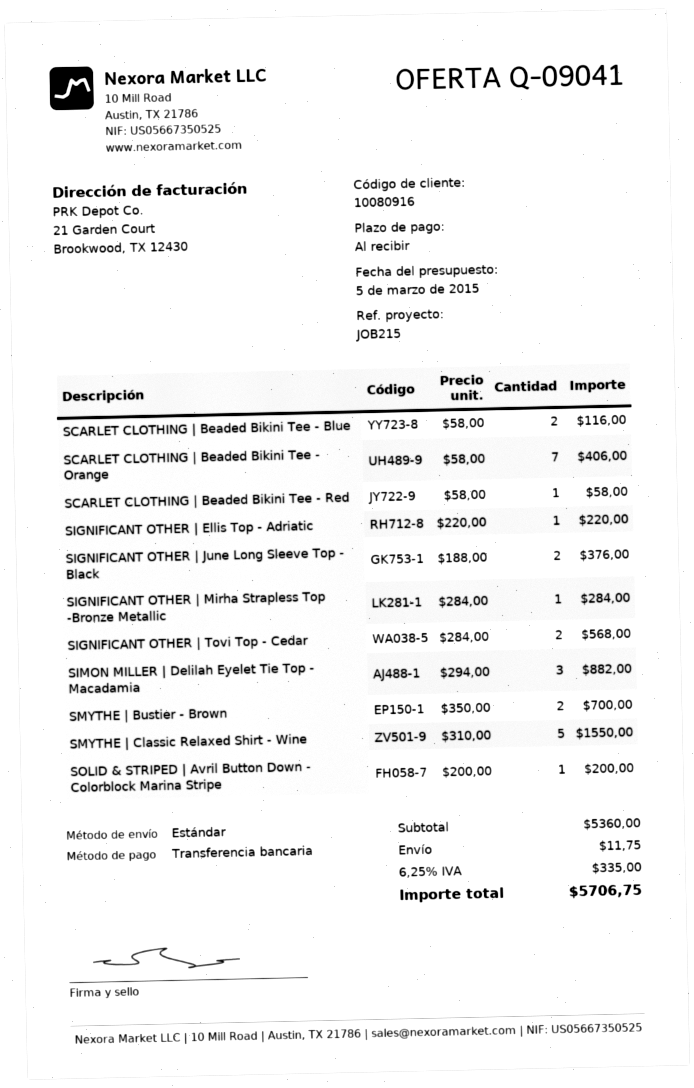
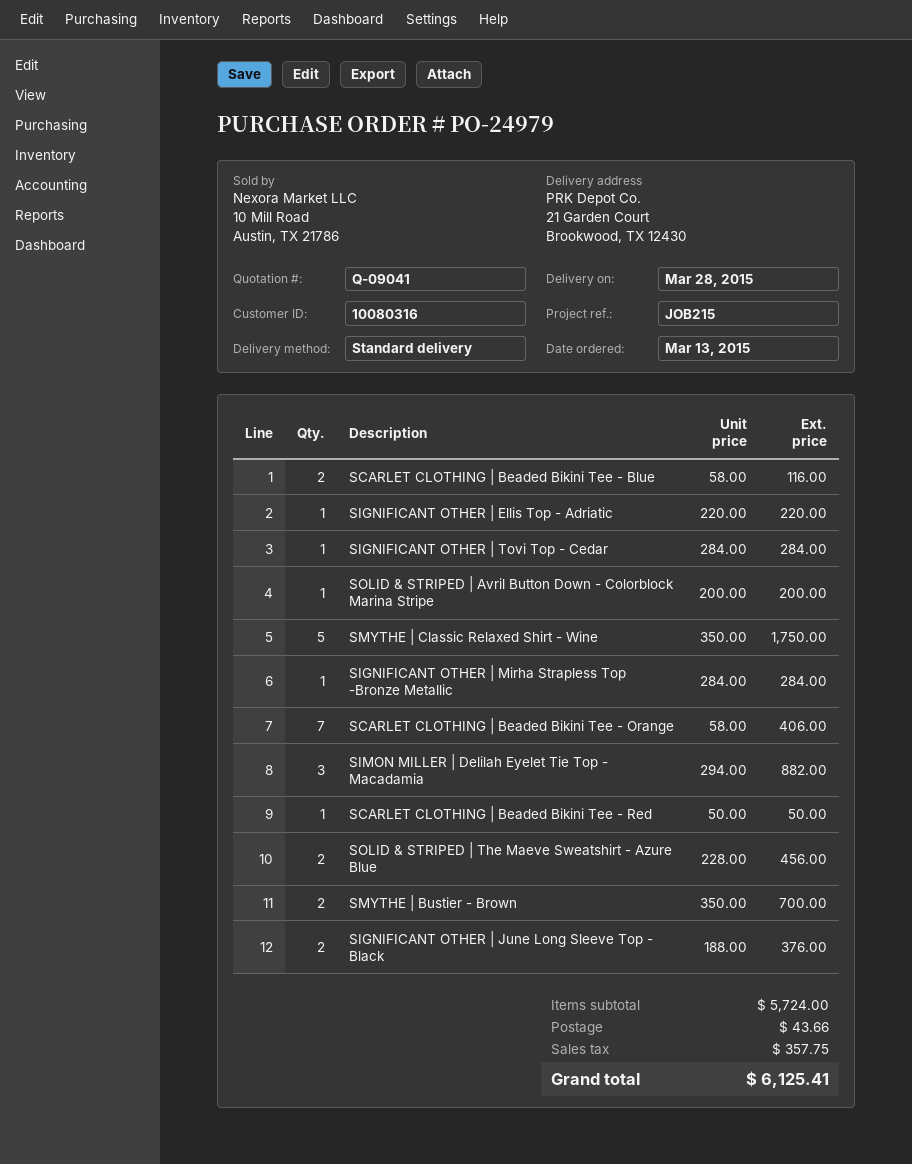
customer number: 10080916 -> 10080316
SCARLET CLOTHING | Beaded Bikini Tee - Red: 1 x 58.00 = 58.00 -> 1 x 50.00 = 50.00
SIGNIFICANT OTHER | Tovi Top - Cedar: 2 x 284.00 = 568.00 -> 1 x 284.00 = 284.00
SMYTHE | Classic Relaxed Shirt - Wine: 5 x 310.00 = 1550.00 -> 5 x 350.00 = 1750.00
SOLID & STRIPED | The Maeve Sweatshirt - Azure Blue: none -> 2 x 228.00 = 456.00
subtotal: 5360.00 -> 5724.00
shipping: 11.75 -> 43.66
tax: 335.00 -> 357.75
total: 5706.75 -> 6125.41

